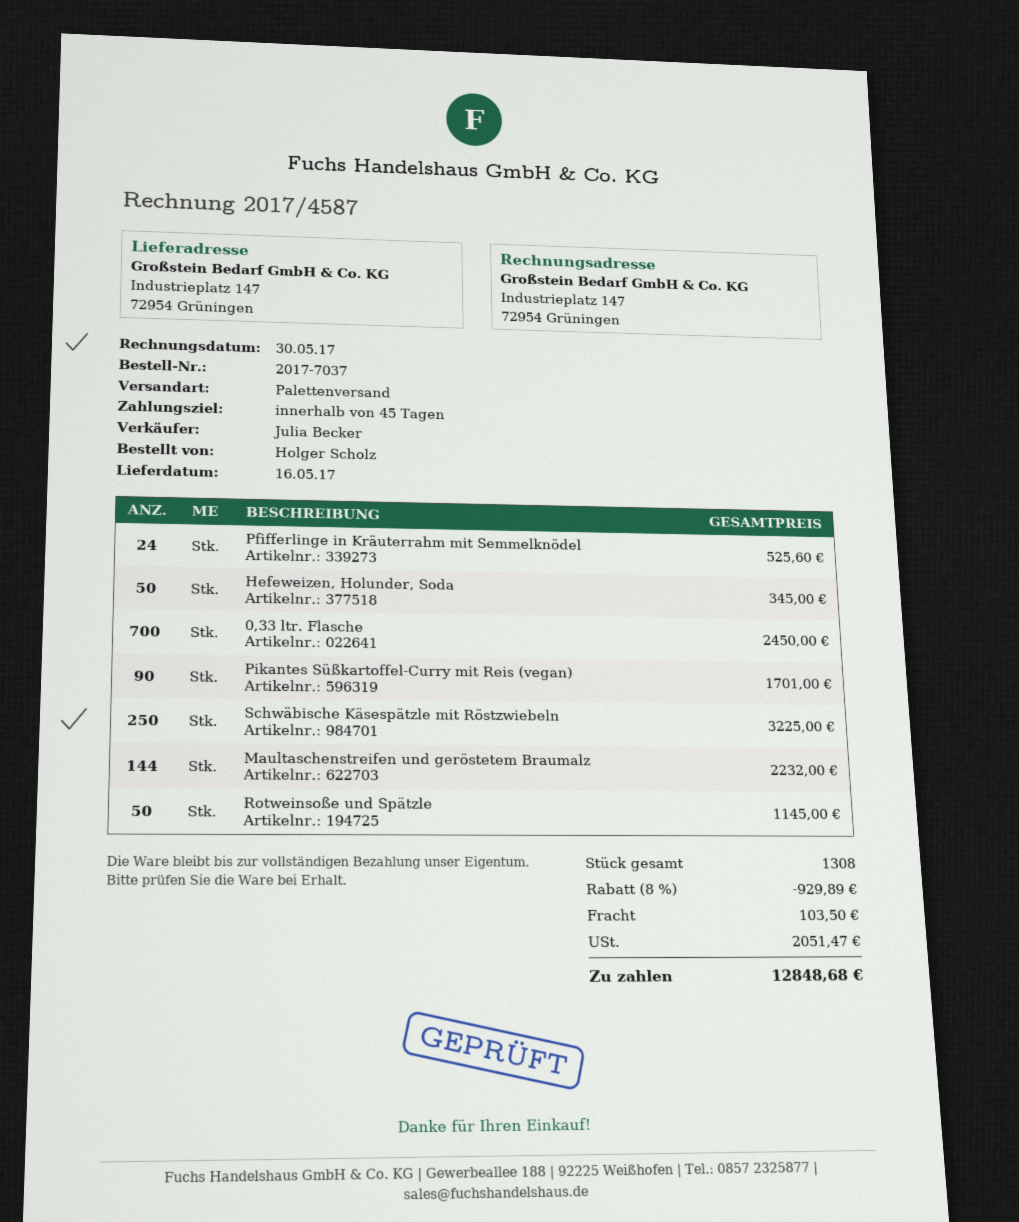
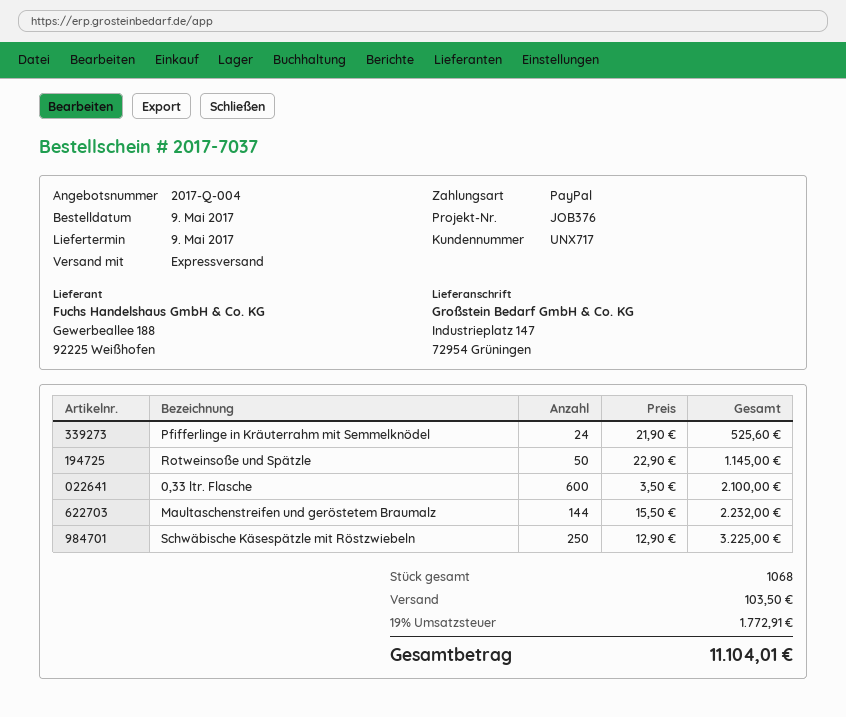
delivery date: 2017-05-16 -> 2017-05-09
shipping method: pallet freight -> express
Hefeweizen, Holunder, Soda: 50 for 345.00 -> none
0,33 ltr. Flasche: 700 for 2450.00 -> 600 for 2100.00
Pikantes Süßkartoffel-Curry mit Reis (vegan): 90 for 1701.00 -> none
total quantity: 1308 -> 1068
discount: 8% = 929.89 -> none
tax: 2051.47 -> 1772.91
total: 12848.68 -> 11104.01

